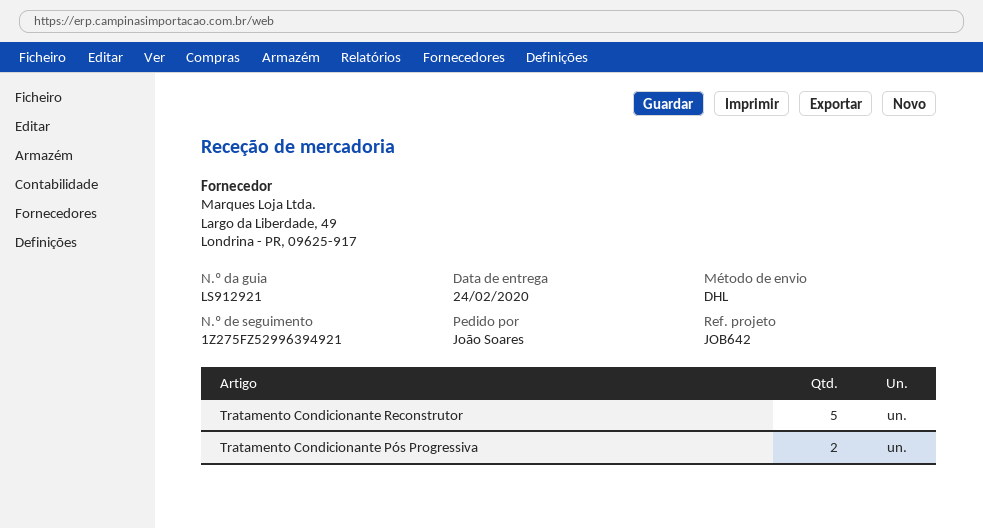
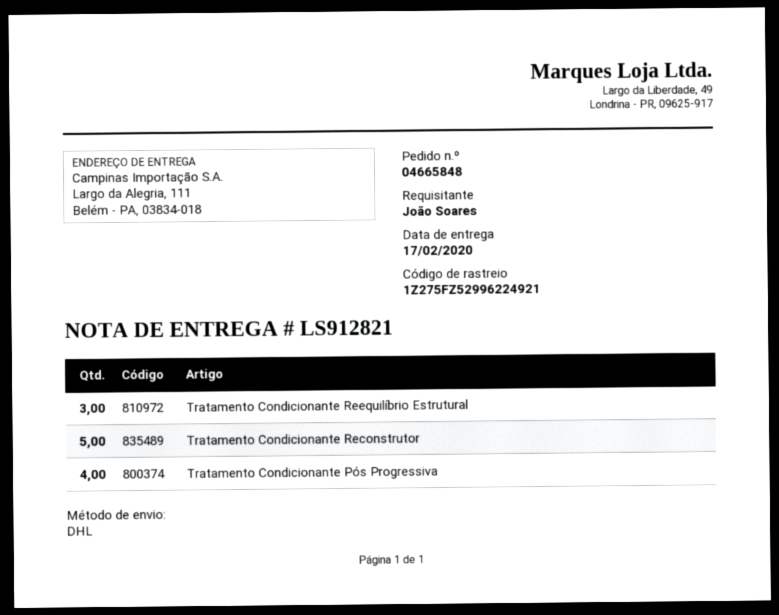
delivery note number: LS912921 -> LS912821
delivery date: 2020-02-24 -> 2020-02-17
tracking number: 1Z275FZ52996394921 -> 1Z275FZ52996224921
Tratamento Condicionante Pós Progressiva: 2 -> 4
Tratamento Condicionante Reequilíbrio Estrutural: none -> 3

